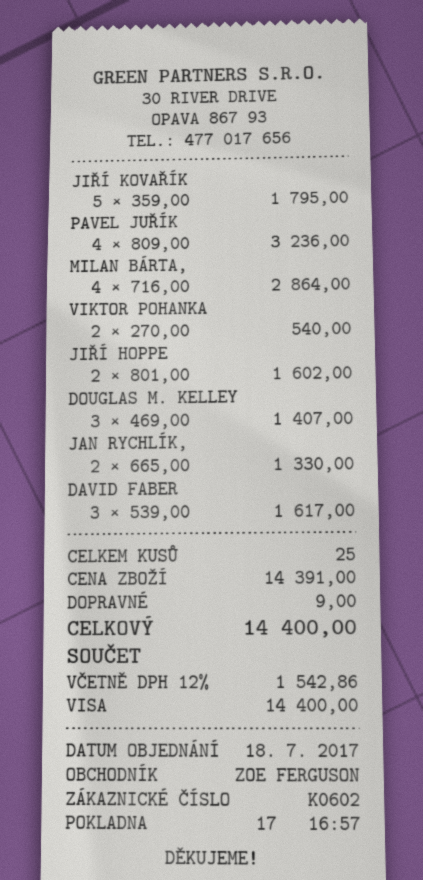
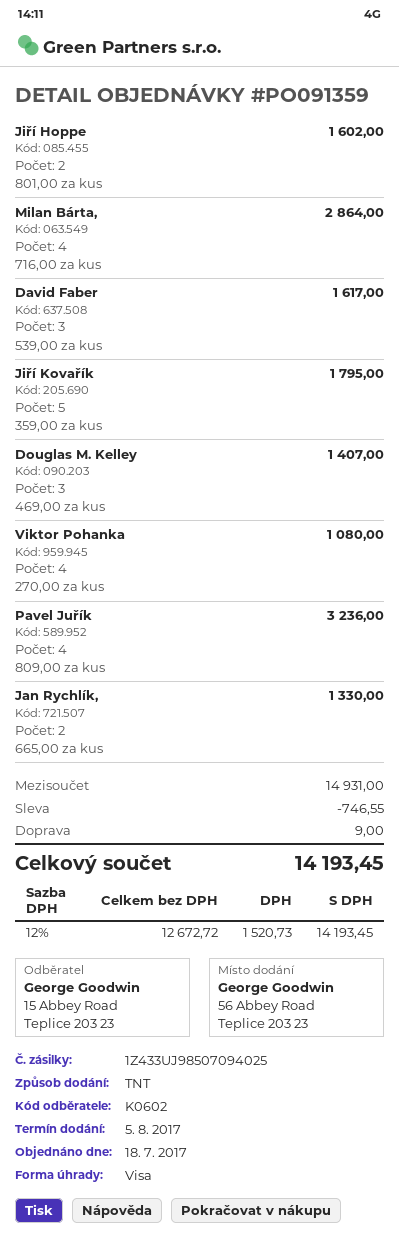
VIKTOR POHANKA: 2 x 270.00 = 540.00 -> 4 x 270.00 = 1080.00
subtotal: 14391.00 -> 14931.00
discount: none -> 746.55
tax: 12% = 1542.86 -> 12% = 1520.73
total: 14400.00 -> 14193.45

